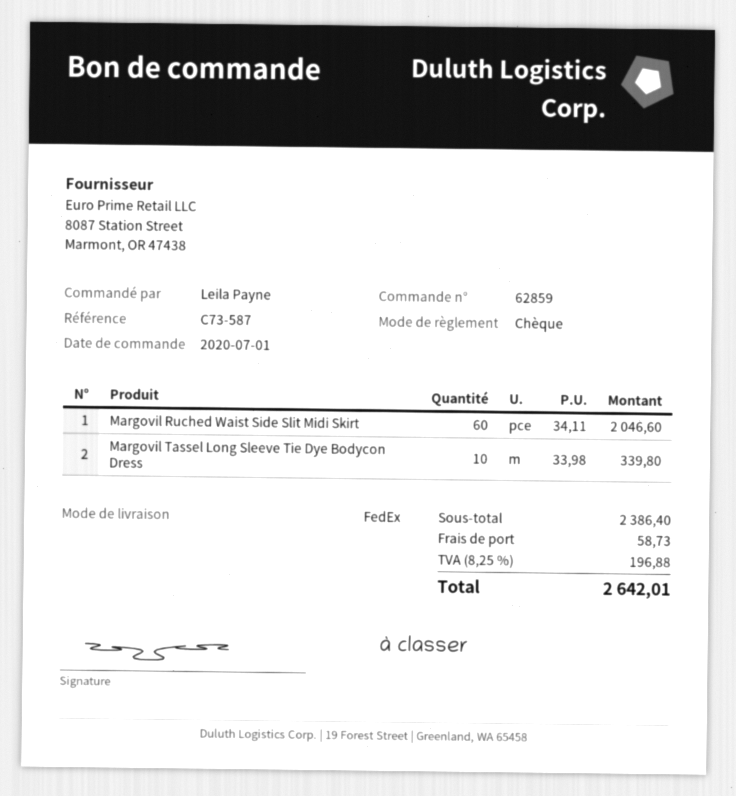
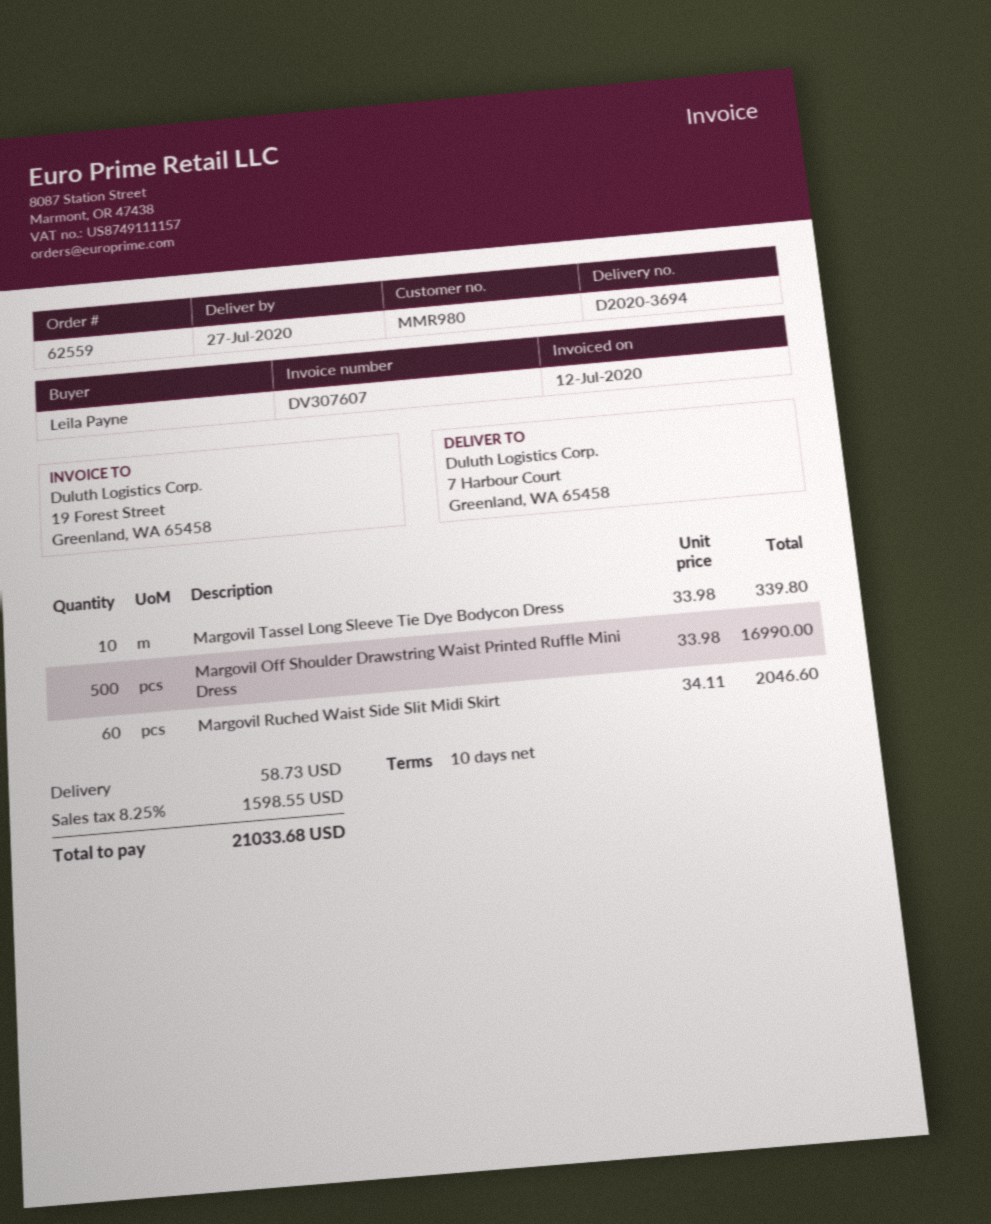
order number: 62859 -> 62559
Margovil Off Shoulder Drawstring Waist Printed Ruffle Mini Dress: none -> 500 x 33.98 = 16990.00
tax: 8.25% = 196.88 -> 8.25% = 1598.55
total: 2642.01 -> 21033.68

